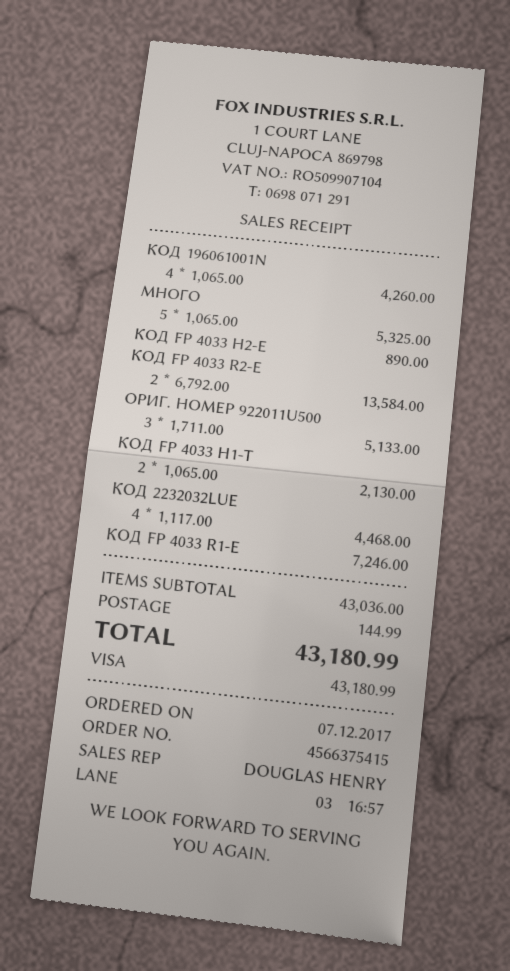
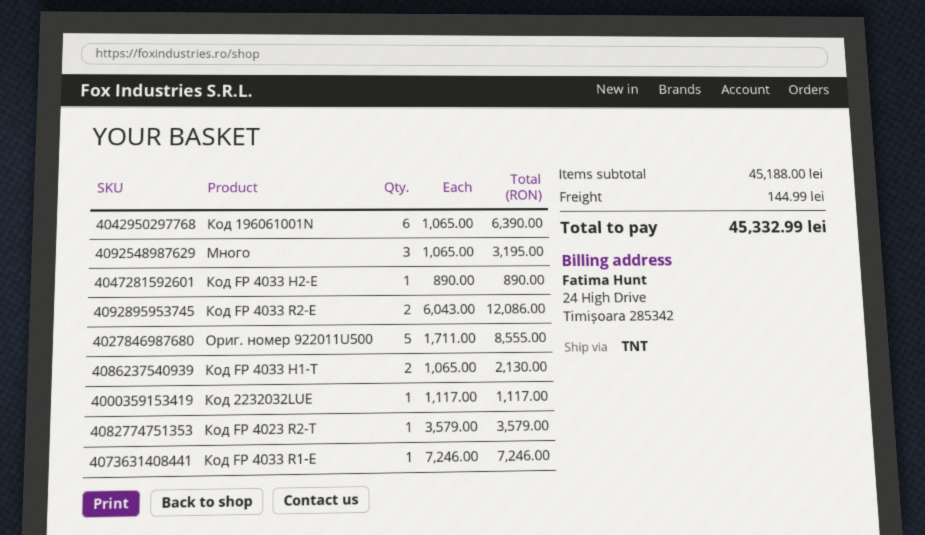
КОД 196061001N: 4 x 1065.00 = 4260.00 -> 6 x 1065.00 = 6390.00
МНОГО: 5 x 1065.00 = 5325.00 -> 3 x 1065.00 = 3195.00
КОД FP 4033 R2-E: 2 x 6792.00 = 13584.00 -> 2 x 6043.00 = 12086.00
ОРИГ. НОМЕР 922011U500: 3 x 1711.00 = 5133.00 -> 5 x 1711.00 = 8555.00
КОД 2232032LUE: 4 x 1117.00 = 4468.00 -> 1 x 1117.00 = 1117.00
Код FP 4023 R2-T: none -> 1 x 3579.00 = 3579.00
subtotal: 43036.00 -> 45188.00
total: 43180.99 -> 45332.99

